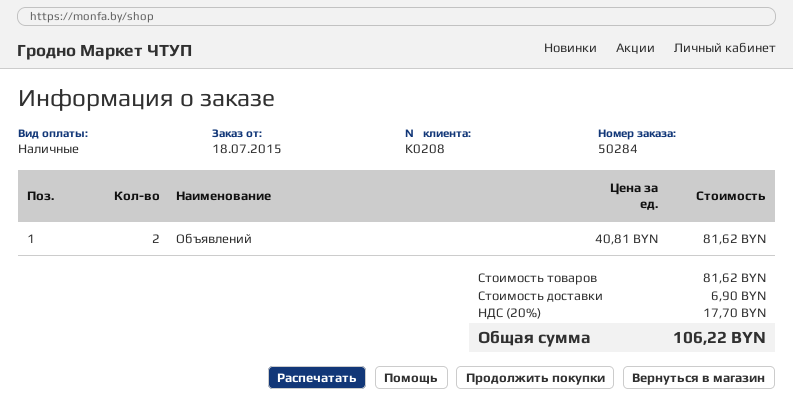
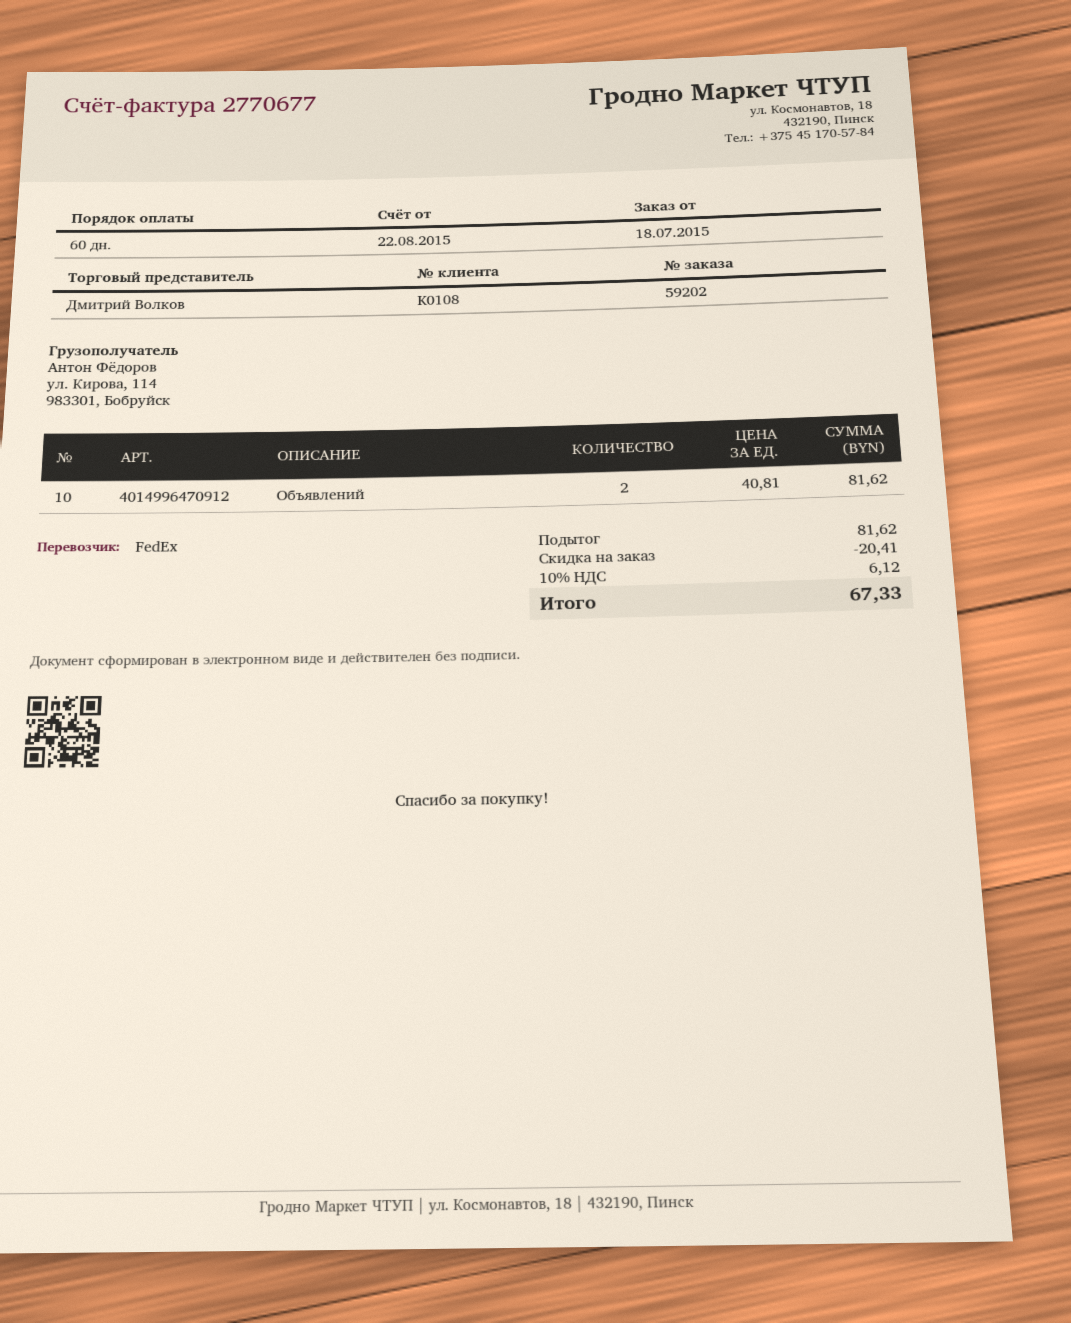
order number: 50284 -> 59202
customer number: K0208 -> K0108
discount: none -> 20.41
shipping: 6.90 -> none
tax: 20% = 17.70 -> 10% = 6.12
total: 106.22 -> 67.33

